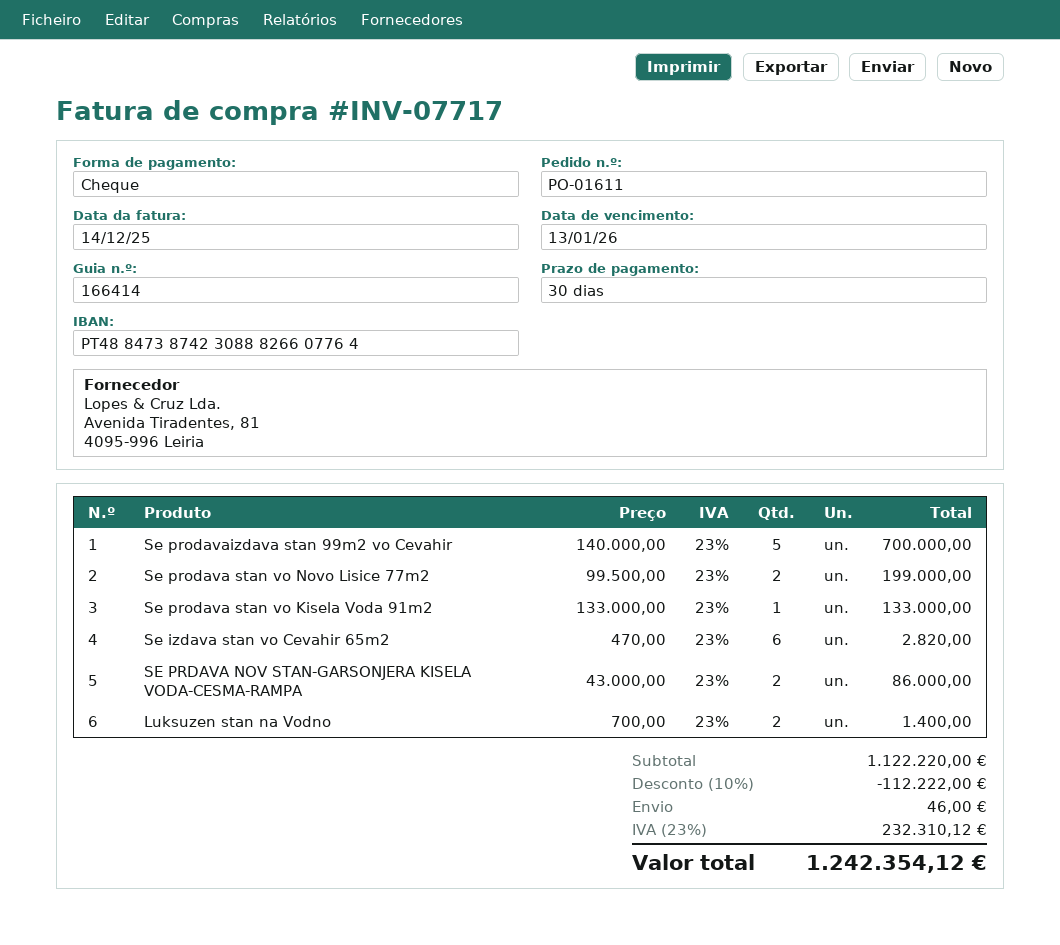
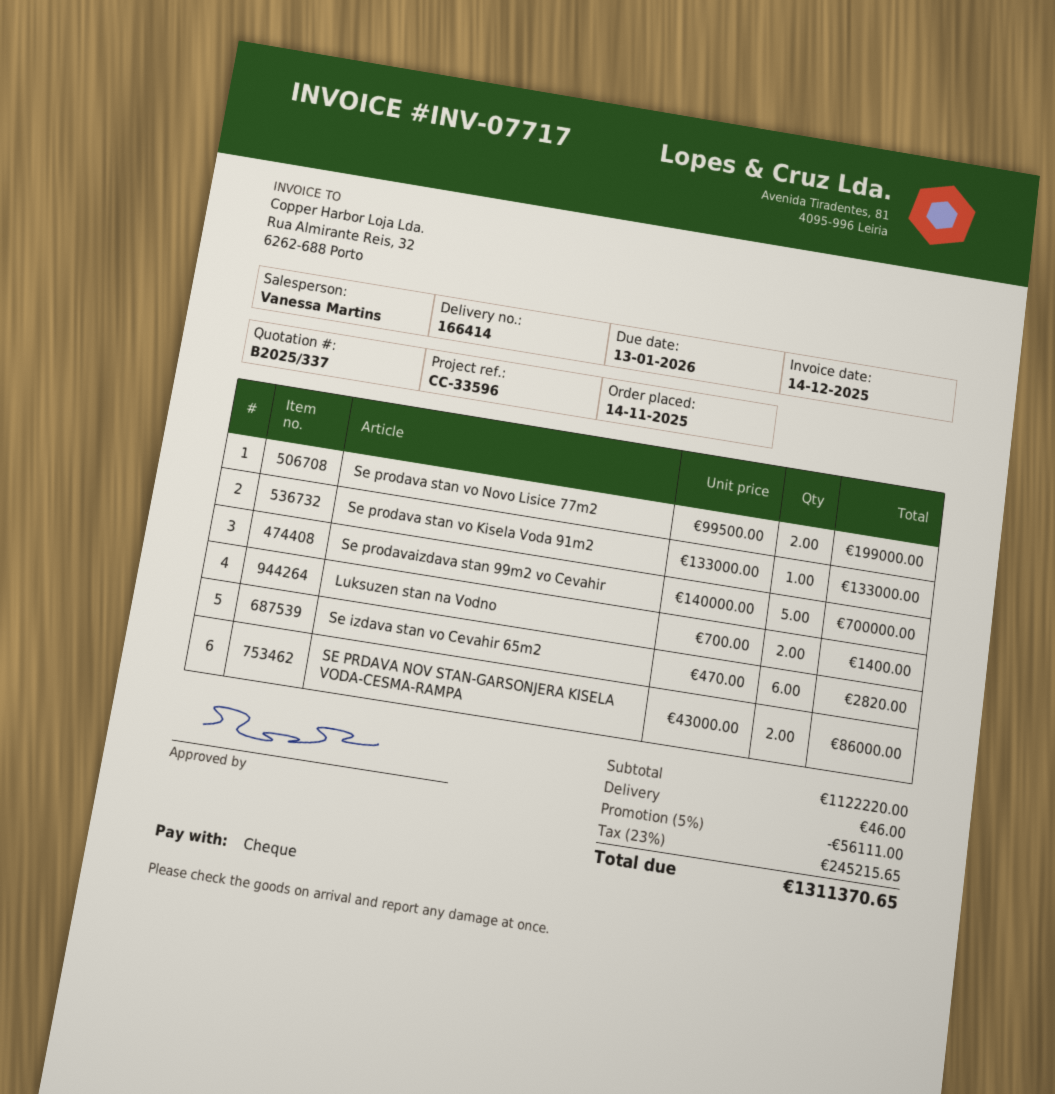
discount: 10% = 112222.00 -> 5% = 56111.00
tax: 23% = 232310.12 -> 23% = 245215.65
total: 1242354.12 -> 1311370.65

